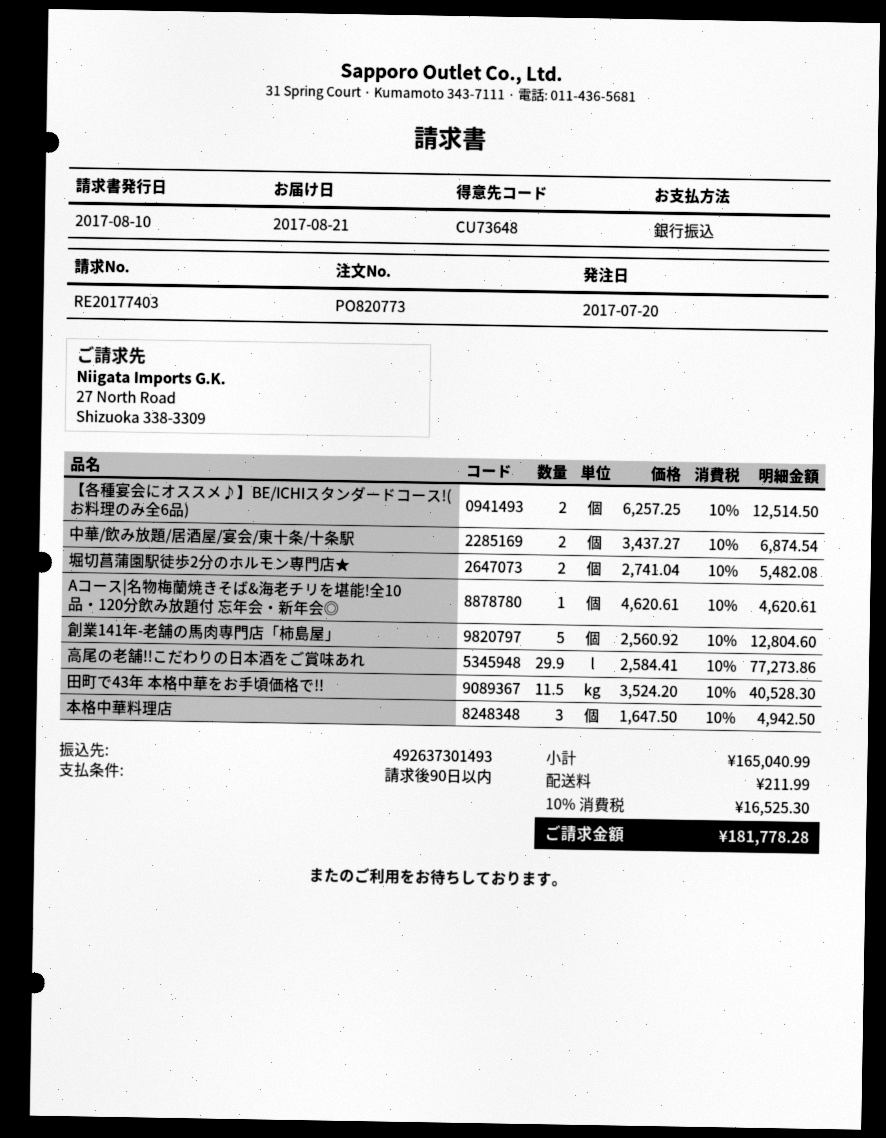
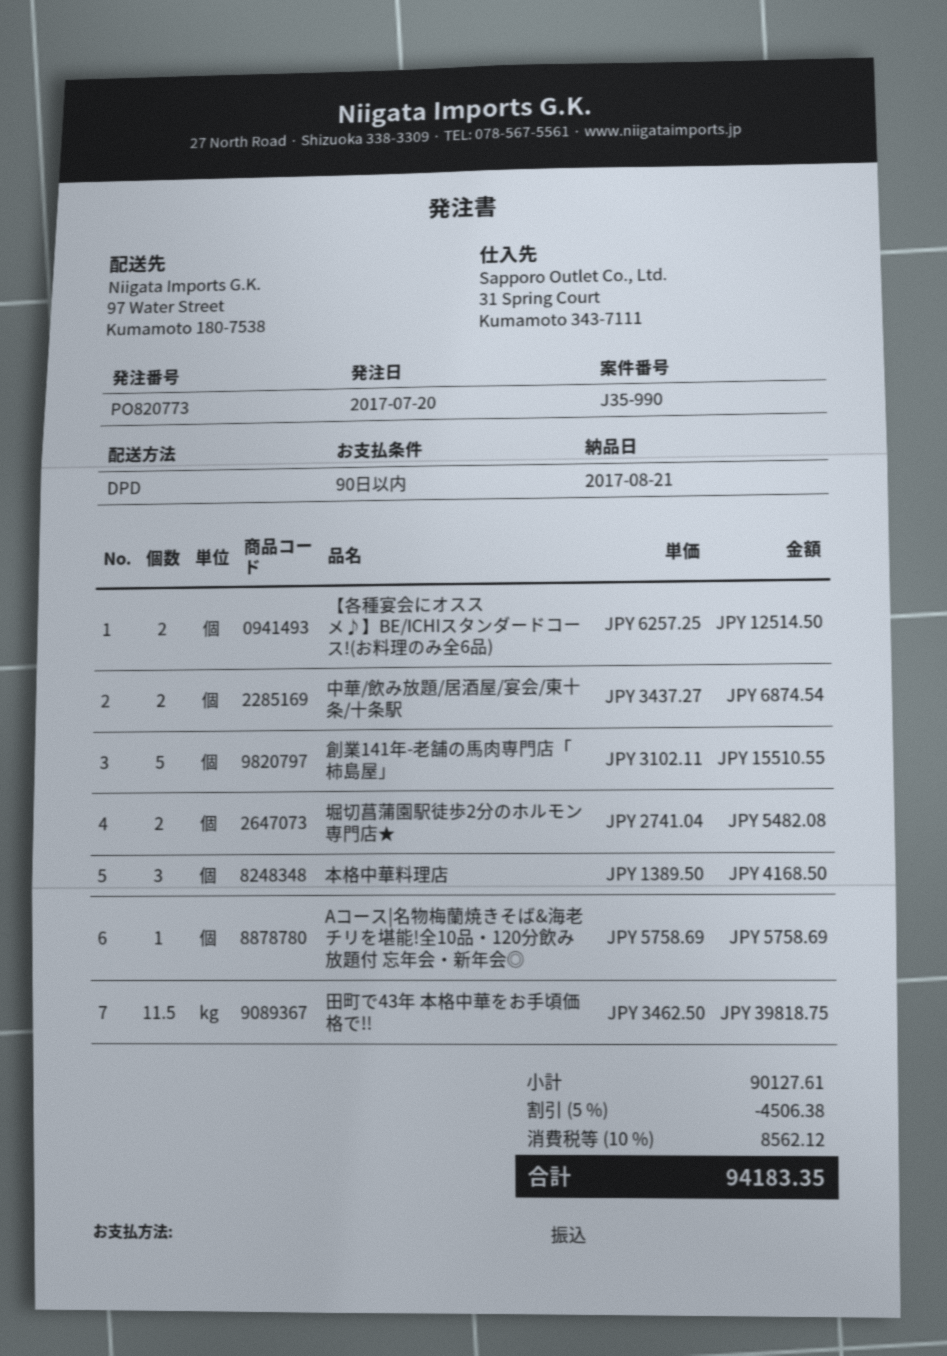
Aコース|名物梅蘭焼きそば&海老チリを堪能!全10品・120分飲み放題付 忘年会・新年会◎: 1 x 4620.61 = 4620.61 -> 1 x 5758.69 = 5758.69
創業141年-老舗の馬肉専門店「柿島屋」: 5 x 2560.92 = 12804.60 -> 5 x 3102.11 = 15510.55
高尾の老舗!!こだわりの日本酒をご賞味あれ: 29.9 x 2584.41 = 77273.86 -> none
田町で43年 本格中華をお手頃価格で!!: 11.5 x 3524.20 = 40528.30 -> 11.5 x 3462.50 = 39818.75
本格中華料理店: 3 x 1647.50 = 4942.50 -> 3 x 1389.50 = 4168.50
subtotal: 165040.99 -> 90127.61
discount: none -> 5% = 4506.38
shipping: 211.99 -> none
tax: 10% = 16525.30 -> 10% = 8562.12
total: 181778.28 -> 94183.35

